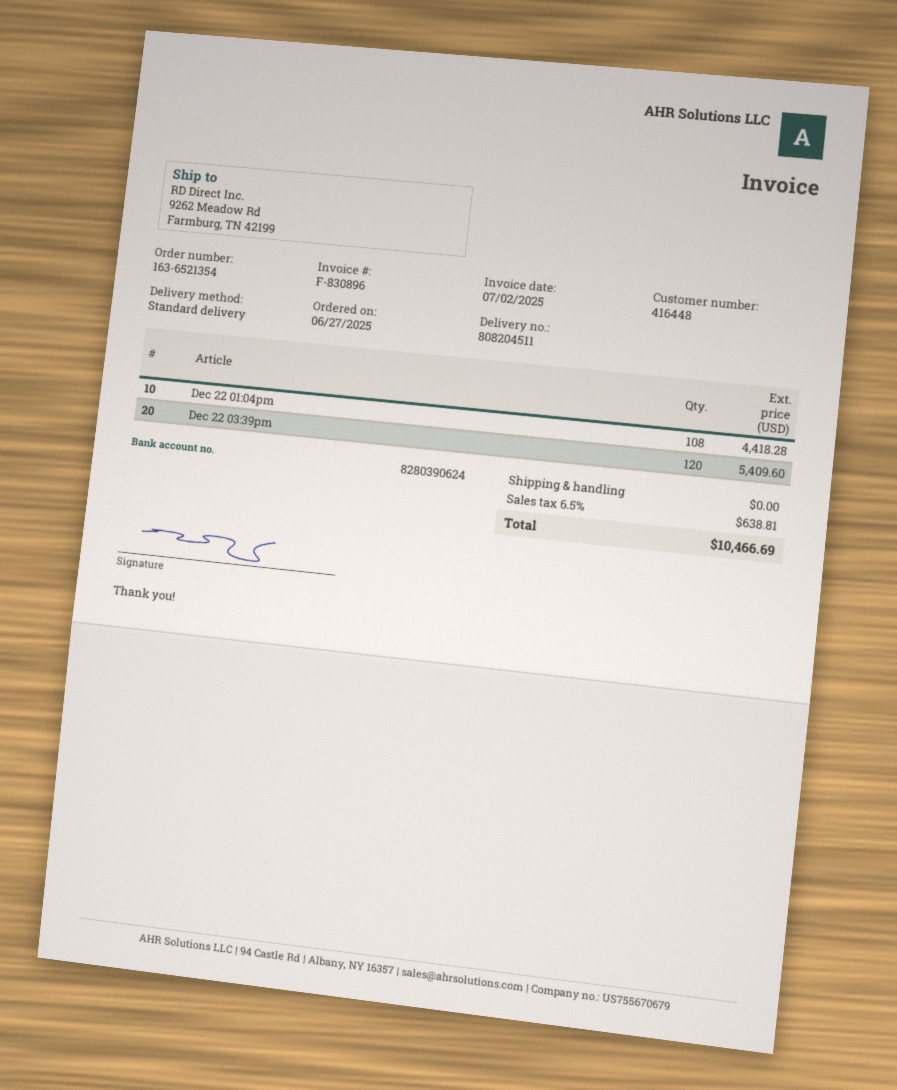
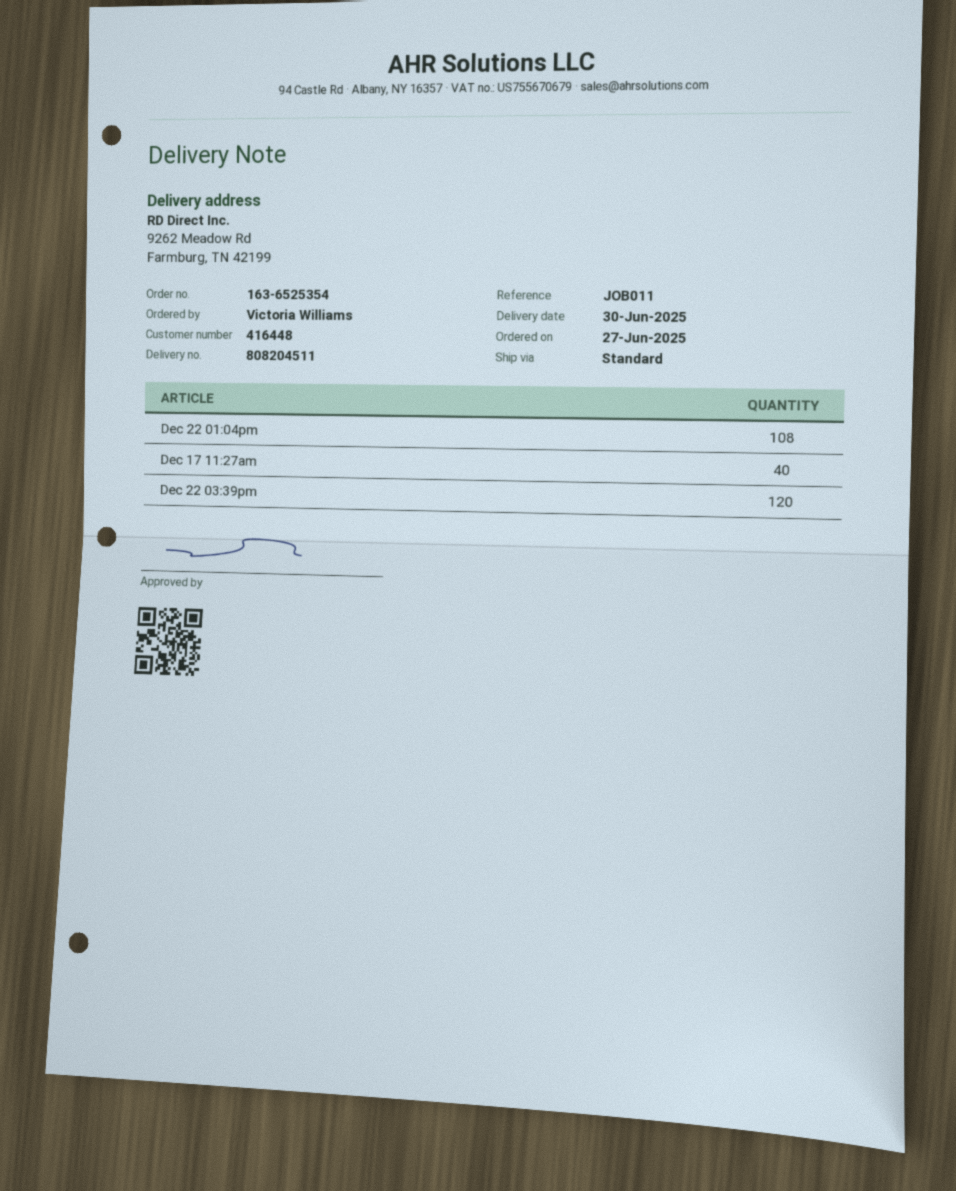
order number: 163-6521354 -> 163-6525354
Dec 17 11:27am: none -> 40

